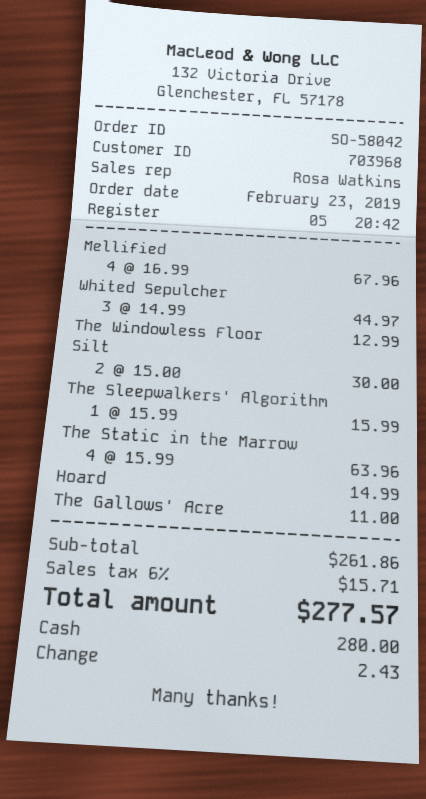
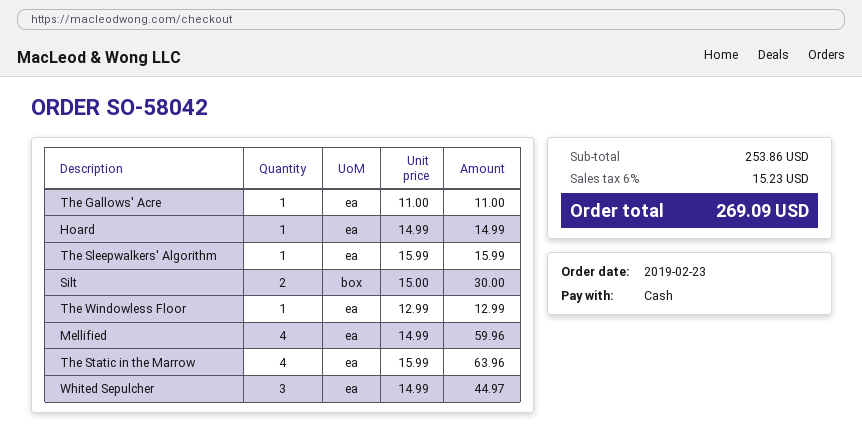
Mellified: 4 x 16.99 = 67.96 -> 4 x 14.99 = 59.96
subtotal: 261.86 -> 253.86
tax: 6% = 15.71 -> 6% = 15.23
total: 277.57 -> 269.09

